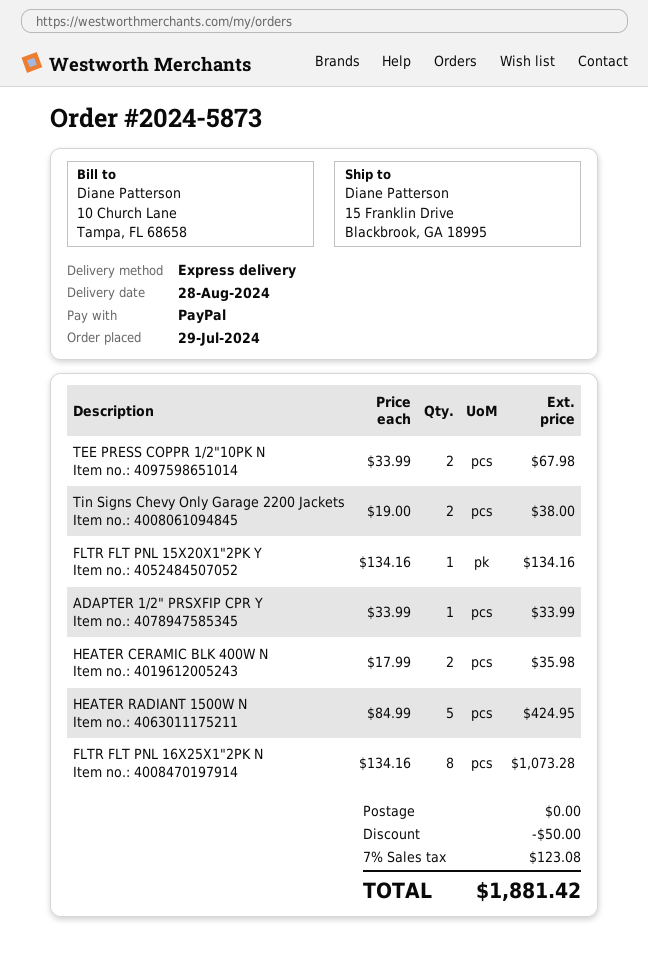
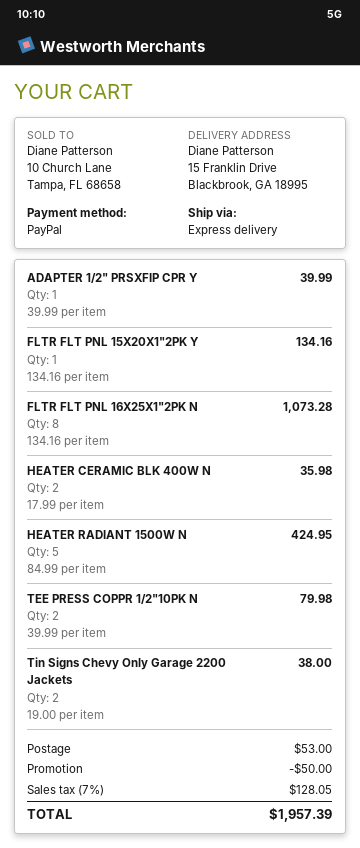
TEE PRESS COPPR 1/2"10PK N: 2 x 33.99 = 67.98 -> 2 x 39.99 = 79.98
ADAPTER 1/2" PRSXFIP CPR Y: 1 x 33.99 = 33.99 -> 1 x 39.99 = 39.99
shipping: 0.00 -> 53.00
tax: 7% = 123.08 -> 7% = 128.05
total: 1881.42 -> 1957.39

